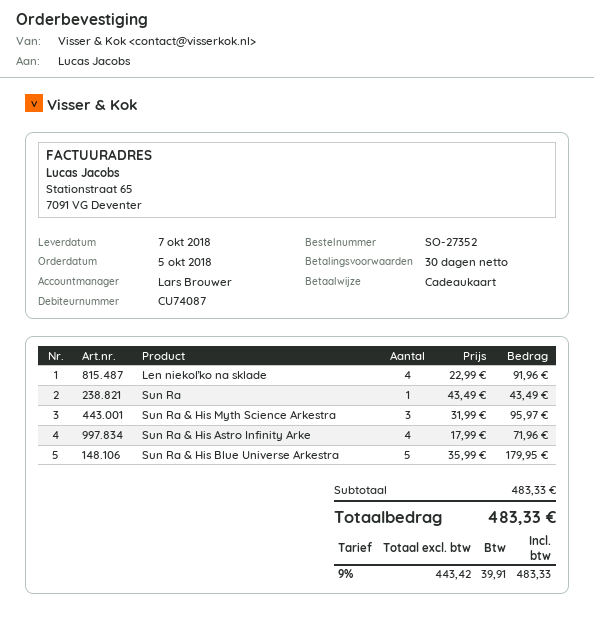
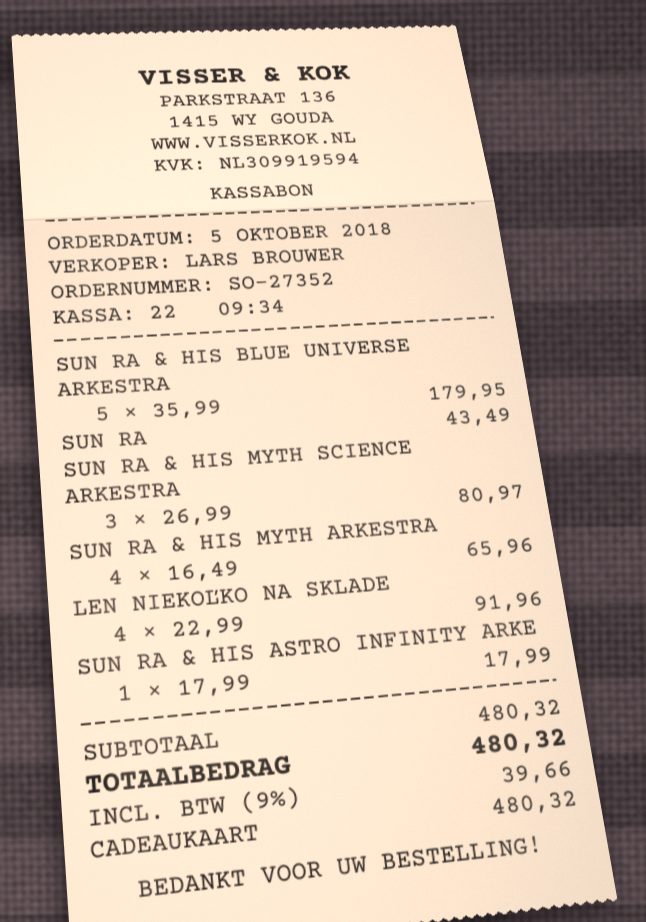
Sun Ra & His Myth Science Arkestra: 3 x 31.99 = 95.97 -> 3 x 26.99 = 80.97
Sun Ra & His Astro Infinity Arke: 4 x 17.99 = 71.96 -> 1 x 17.99 = 17.99
SUN RA & HIS MYTH ARKESTRA: none -> 4 x 16.49 = 65.96
subtotal: 483.33 -> 480.32
tax: 9% = 39.91 -> 9% = 39.66
total: 483.33 -> 480.32

